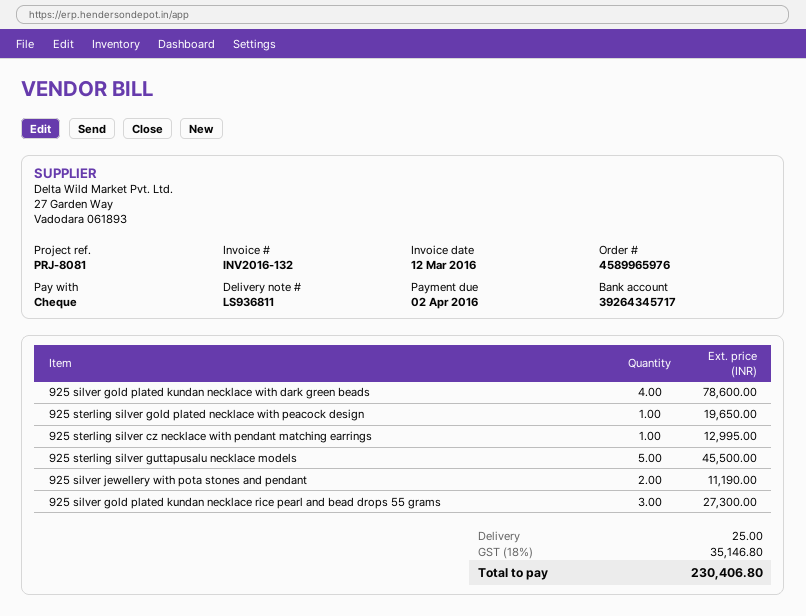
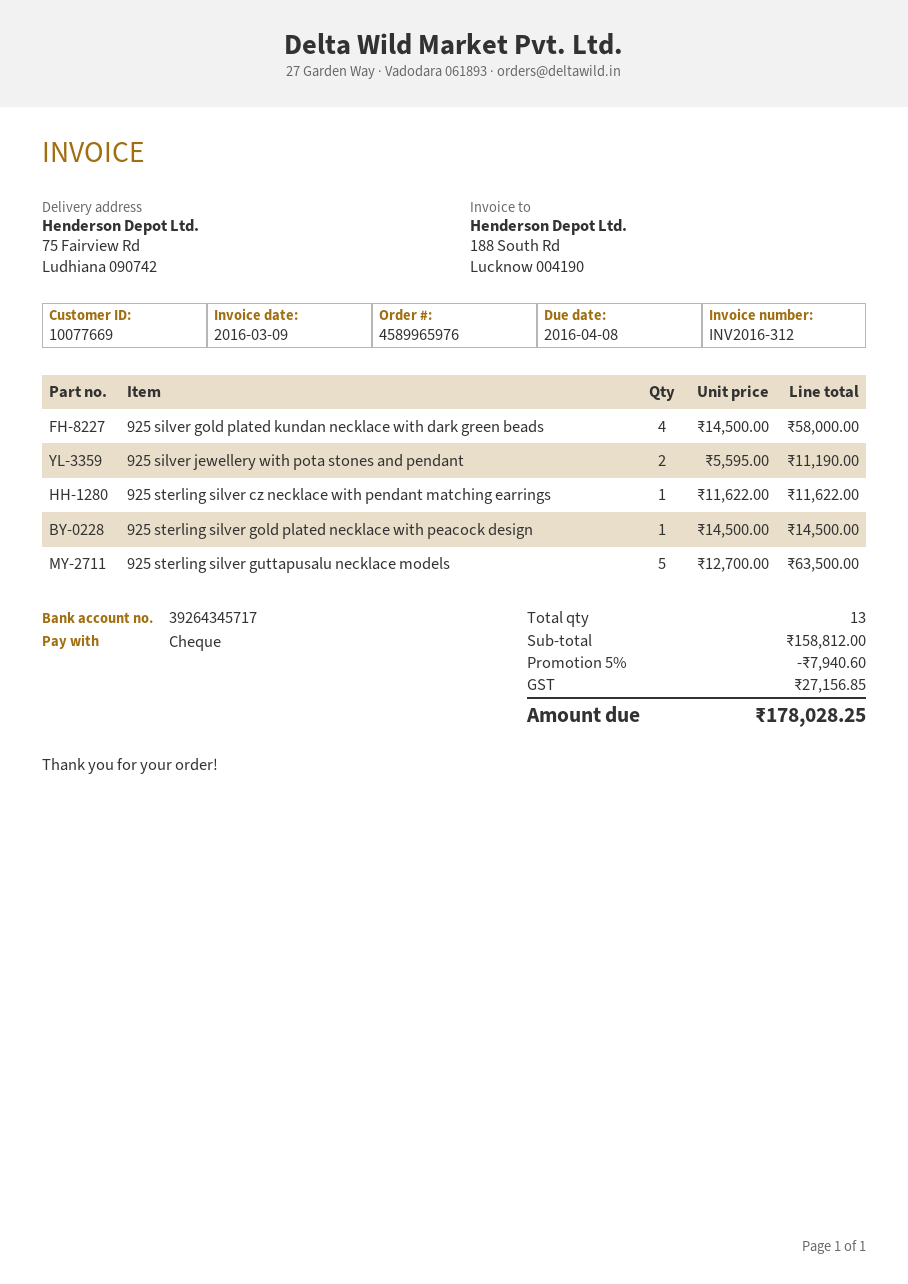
invoice number: INV2016-132 -> INV2016-312
invoice date: 2016-03-12 -> 2016-03-09
due date: 2016-04-02 -> 2016-04-08
925 silver gold plated kundan necklace with dark green beads: 4 for 78600.00 -> 4 for 58000.00
925 sterling silver gold plated necklace with peacock design: 1 for 19650.00 -> 1 for 14500.00
925 sterling silver cz necklace with pendant matching earrings: 1 for 12995.00 -> 1 for 11622.00
925 sterling silver guttapusalu necklace models: 5 for 45500.00 -> 5 for 63500.00
925 silver gold plated kundan necklace rice pearl and bead drops 55 grams: 3 for 27300.00 -> none
discount: none -> 5% = 7940.60
shipping: 25.00 -> none
tax: 35146.80 -> 27156.85
total: 230406.80 -> 178028.25

